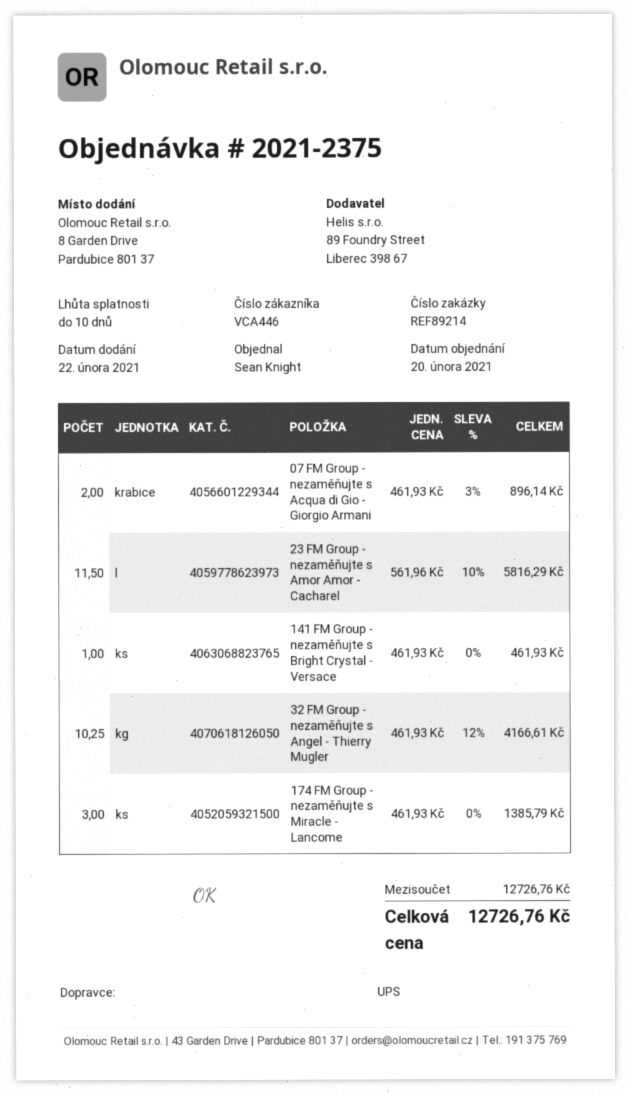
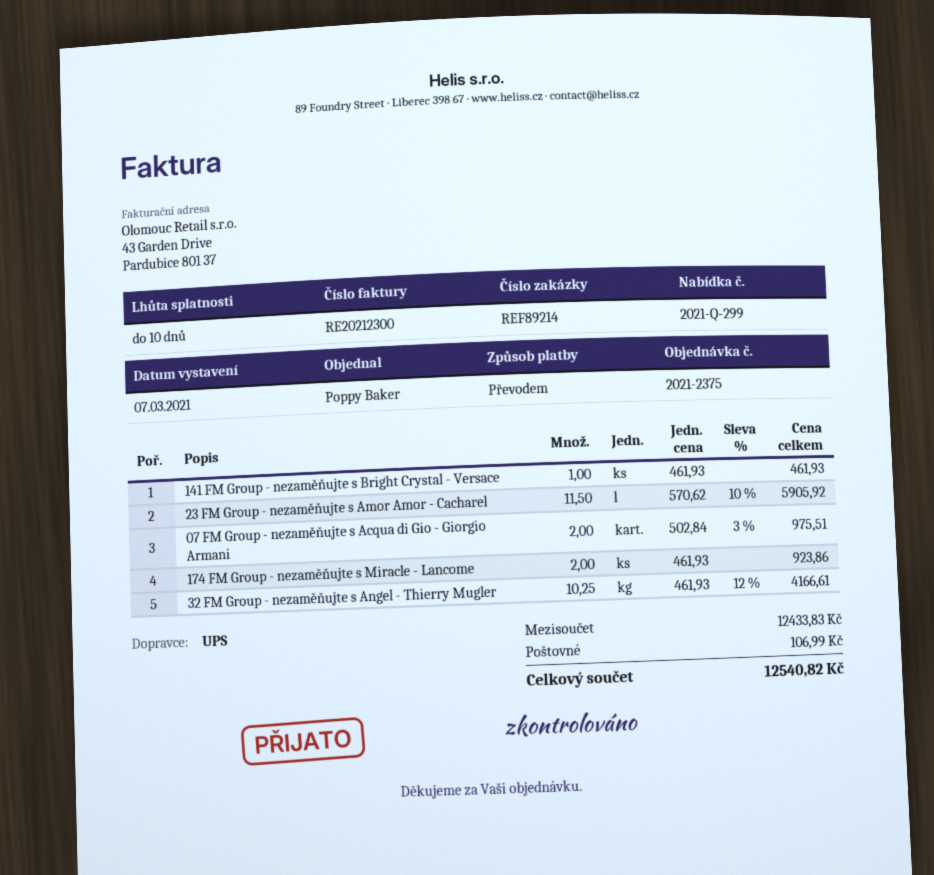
ordered by: Sean Knight -> Poppy Baker
07 FM Group - nezaměňujte s Acqua di Gio - Giorgio Armani: 2 x 461.93 - 3% = 896.14 -> 2 x 502.84 - 3% = 975.51
23 FM Group - nezaměňujte s Amor Amor - Cacharel: 11.5 x 561.96 - 10% = 5816.29 -> 11.5 x 570.62 - 10% = 5905.92
174 FM Group - nezaměňujte s Miracle - Lancome: 3 x 461.93 = 1385.79 -> 2 x 461.93 = 923.86
subtotal: 12726.76 -> 12433.83
shipping: none -> 106.99
total: 12726.76 -> 12540.82

